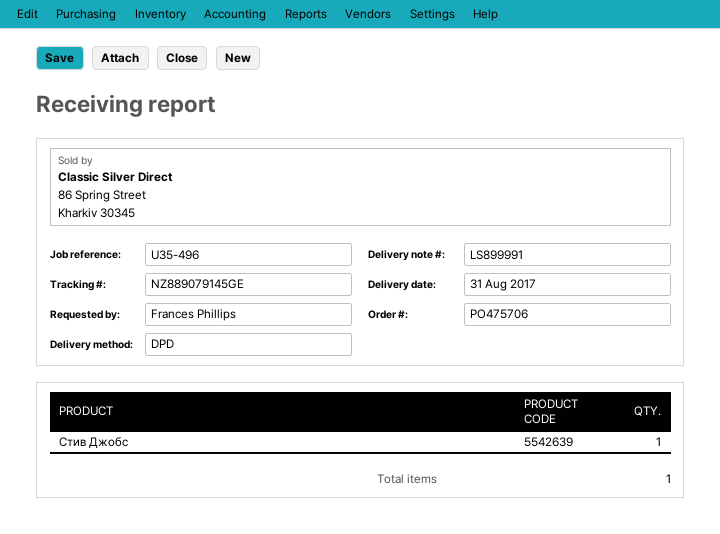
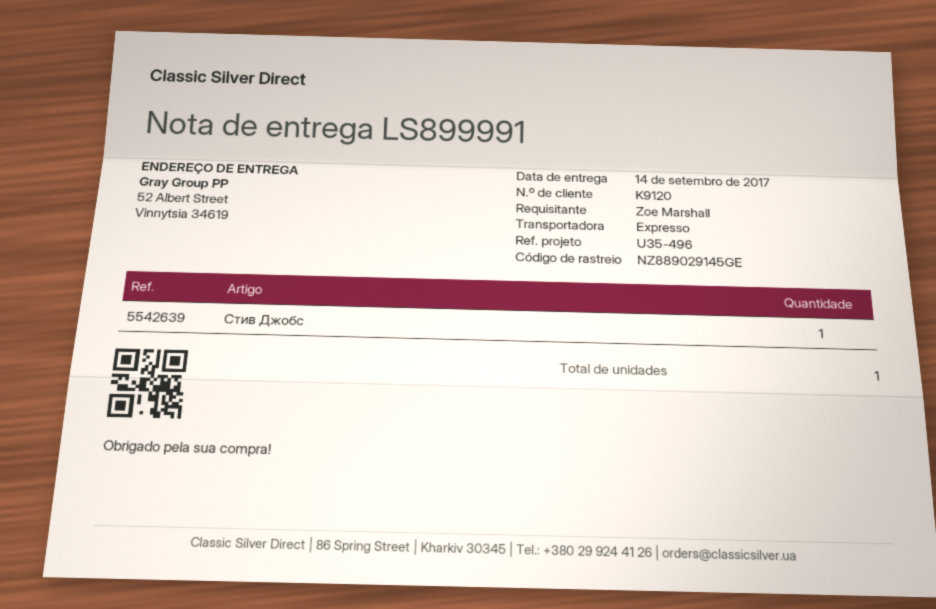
delivery date: 2017-08-31 -> 2017-09-14
ordered by: Frances Phillips -> Zoe Marshall
shipping method: DPD -> express
tracking number: NZ889079145GE -> NZ889029145GE

